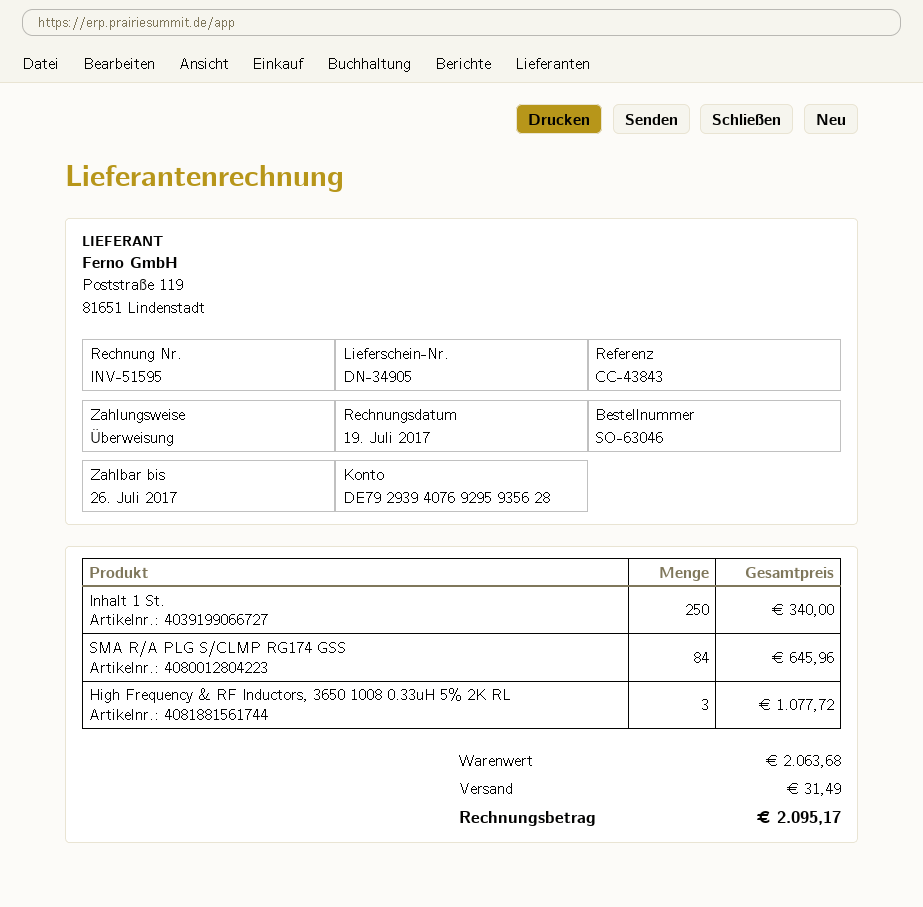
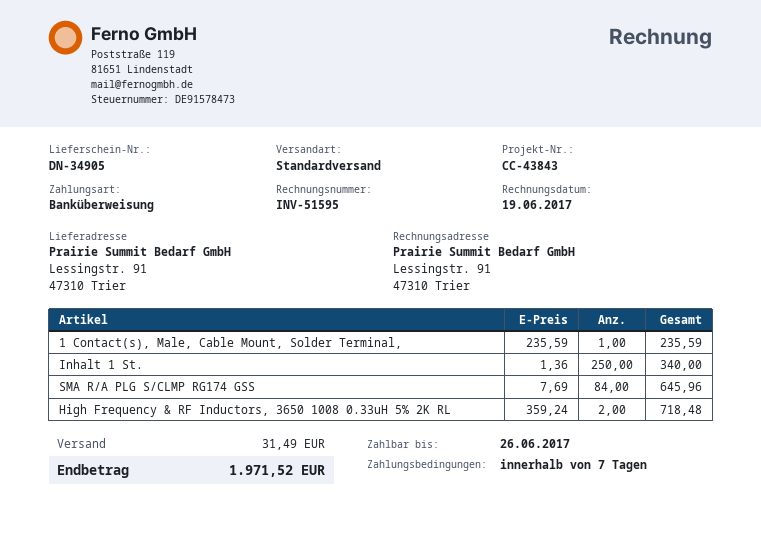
invoice date: 2017-07-19 -> 2017-06-19
due date: 2017-07-26 -> 2017-06-26
High Frequency & RF Inductors, 3650 1008 0.33uH 5% 2K RL: 3 for 1077.72 -> 2 for 718.48
1 Contact(s), Male, Cable Mount, Solder Terminal,: none -> 1 for 235.59
total: 2095.17 -> 1971.52

